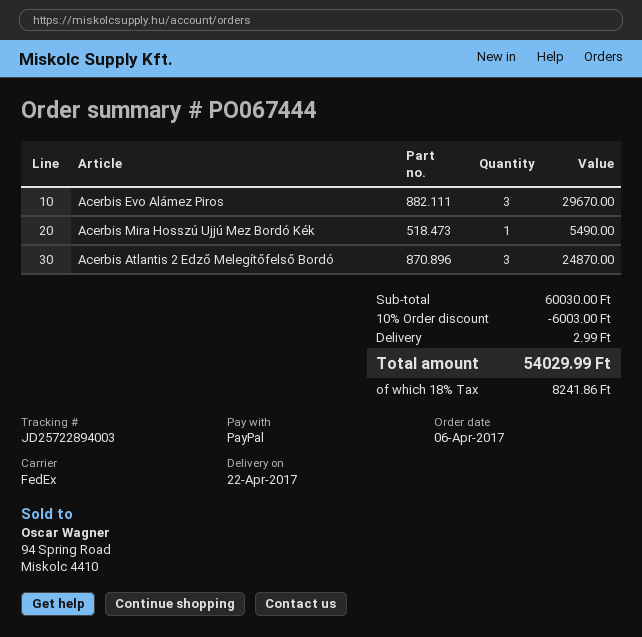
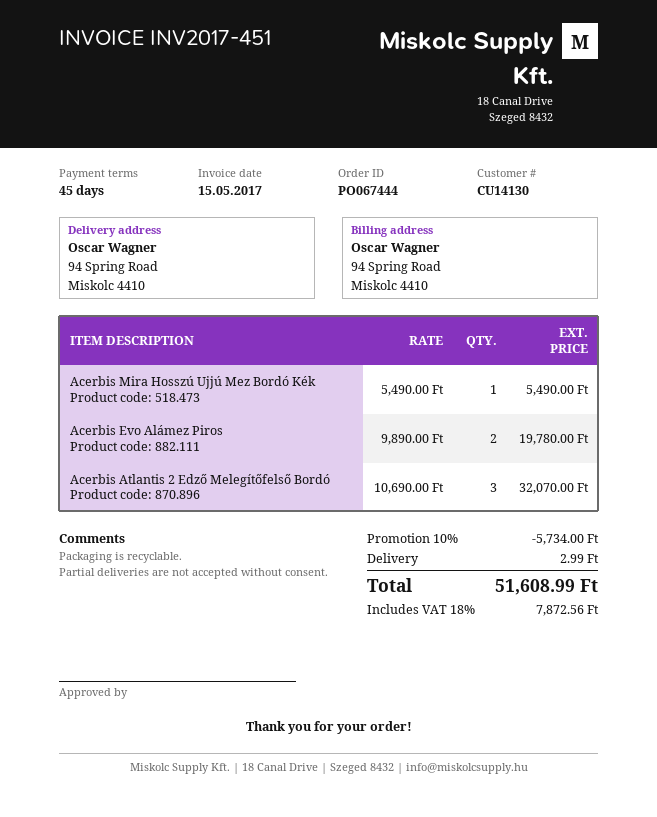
Acerbis Evo Alámez Piros: 3 for 29670.00 -> 2 for 19780.00
Acerbis Atlantis 2 Edző Melegítőfelső Bordó: 3 for 24870.00 -> 3 for 32070.00
discount: 10% = 6003.00 -> 10% = 5734.00
tax: 18% = 8241.86 -> 18% = 7872.56
total: 54029.99 -> 51608.99

